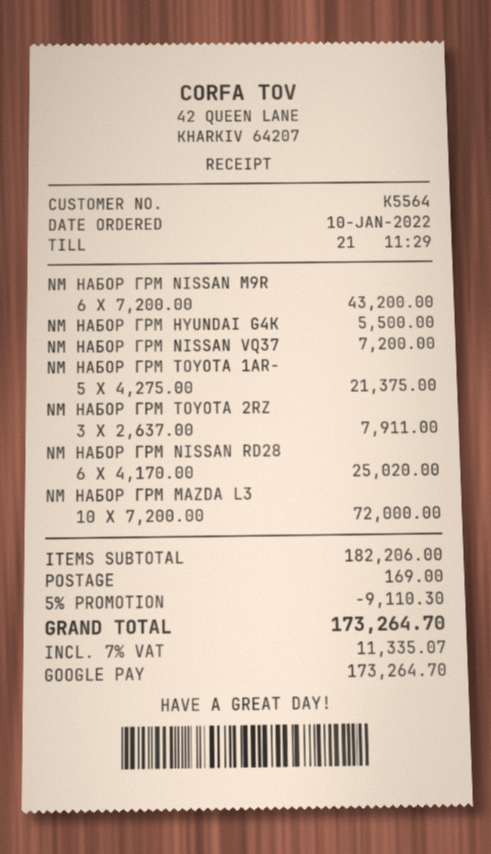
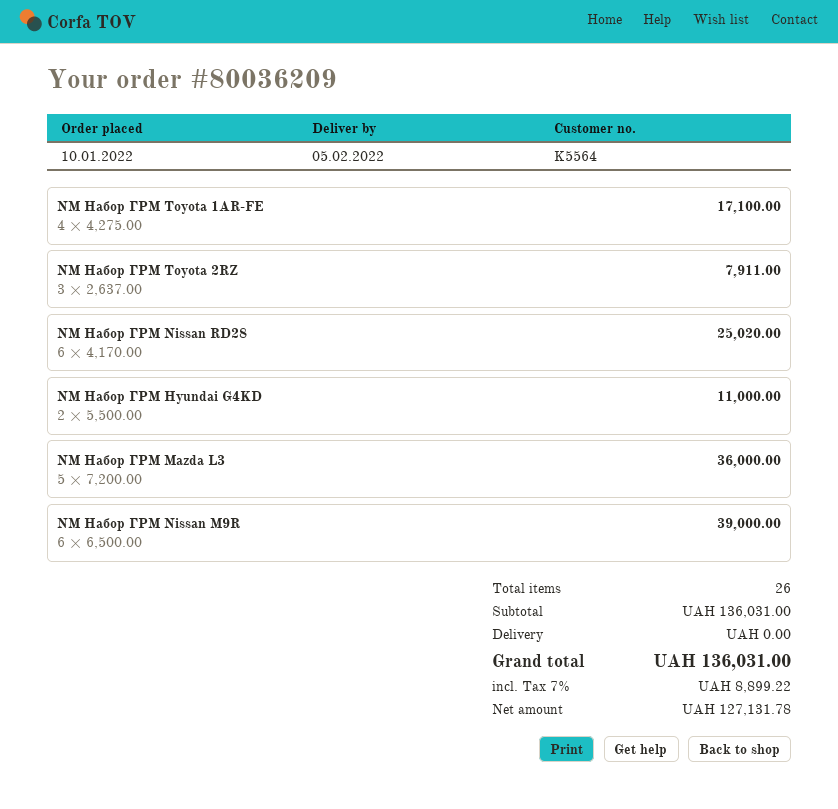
NM НАБОР ГРМ NISSAN M9R: 6 x 7200.00 = 43200.00 -> 6 x 6500.00 = 39000.00
NM НАБОР ГРМ HYUNDAI G4K: 1 x 5500.00 = 5500.00 -> 2 x 5500.00 = 11000.00
NM НАБОР ГРМ NISSAN VQ37: 1 x 7200.00 = 7200.00 -> none
NM НАБОР ГРМ TOYOTA 1AR-: 5 x 4275.00 = 21375.00 -> 4 x 4275.00 = 17100.00
NM НАБОР ГРМ MAZDA L3: 10 x 7200.00 = 72000.00 -> 5 x 7200.00 = 36000.00
subtotal: 182206.00 -> 136031.00
discount: 5% = 9110.30 -> none
shipping: 169.00 -> 0.00
tax: 7% = 11335.07 -> 7% = 8899.22
total: 173264.70 -> 136031.00

